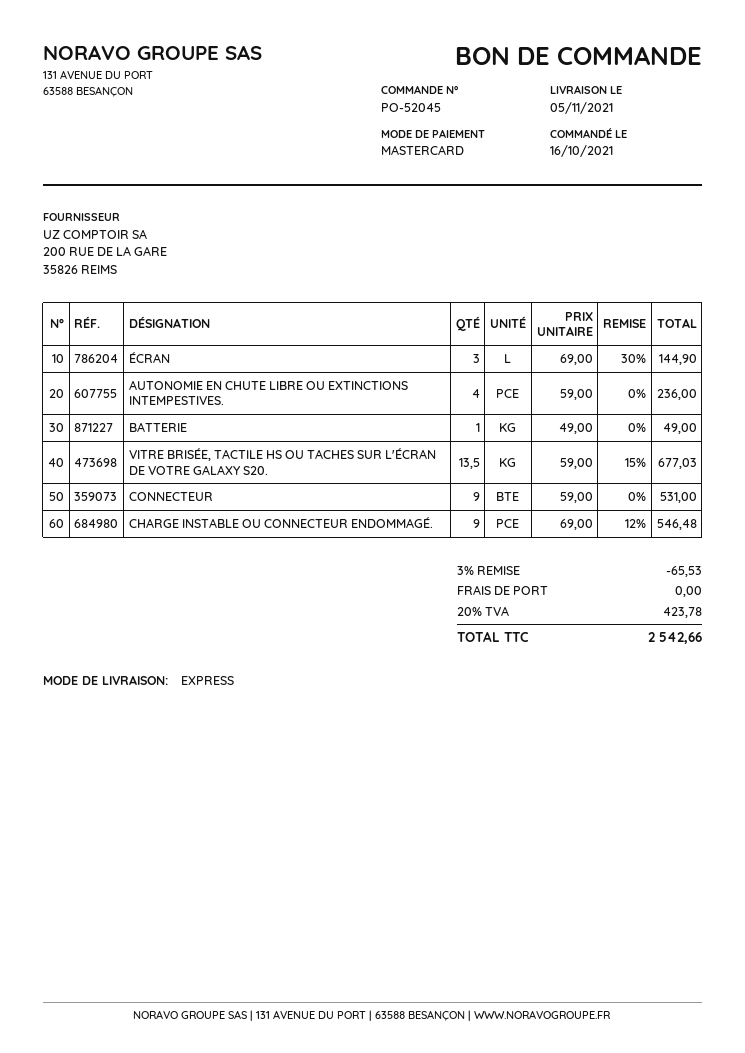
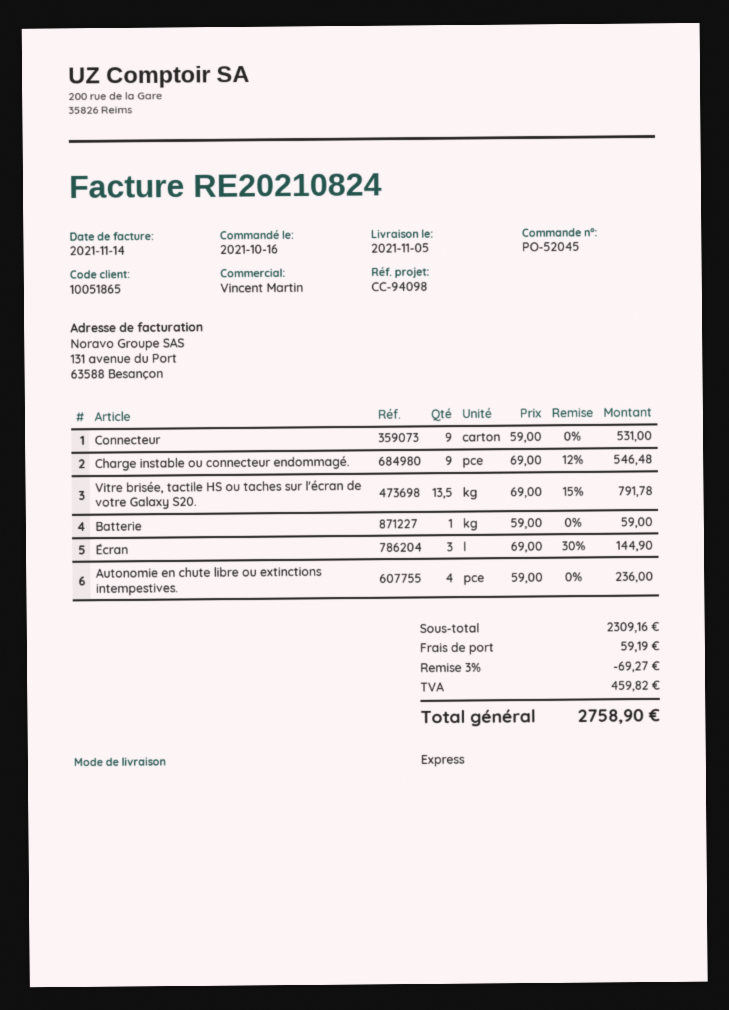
BATTERIE: 1 x 49.00 = 49.00 -> 1 x 59.00 = 59.00
VITRE BRISÉE, TACTILE HS OU TACHES SUR L'ÉCRAN DE VOTRE GALAXY S20.: 13.5 x 59.00 - 15% = 677.03 -> 13.5 x 69.00 - 15% = 791.78
discount: 3% = 65.53 -> 3% = 69.27
shipping: 0.00 -> 59.19
tax: 423.78 -> 459.82
total: 2542.66 -> 2758.90

